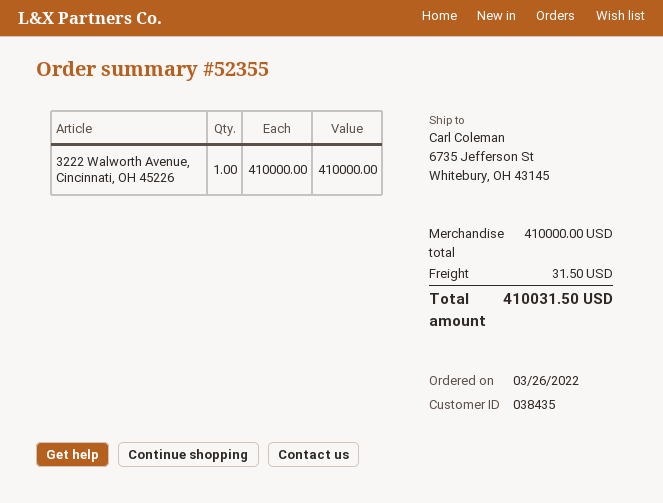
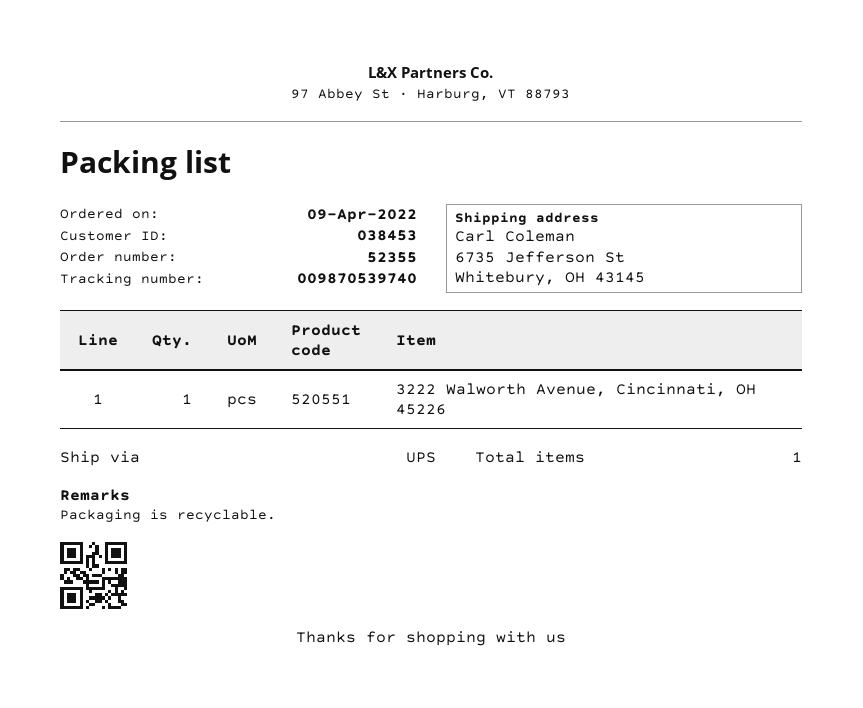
order date: 2022-03-26 -> 2022-04-09
customer number: 038435 -> 038453

